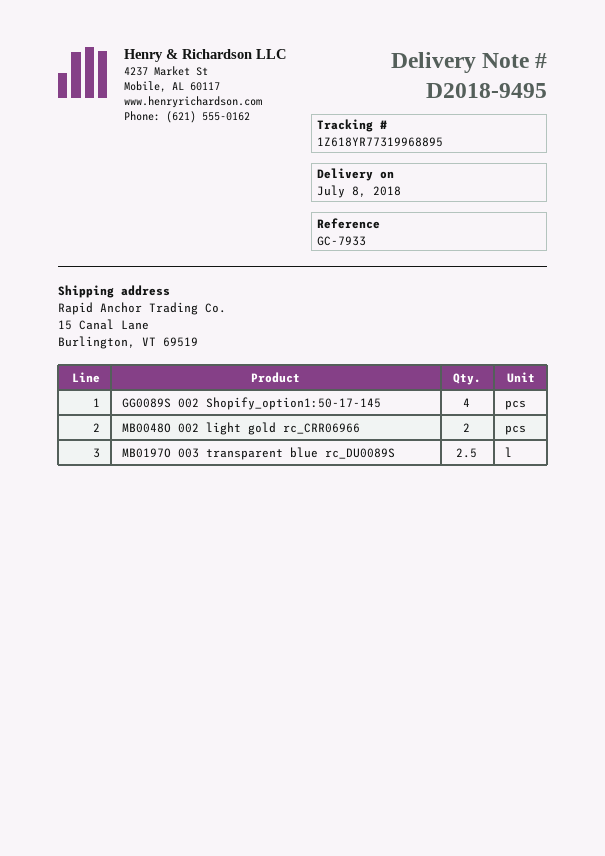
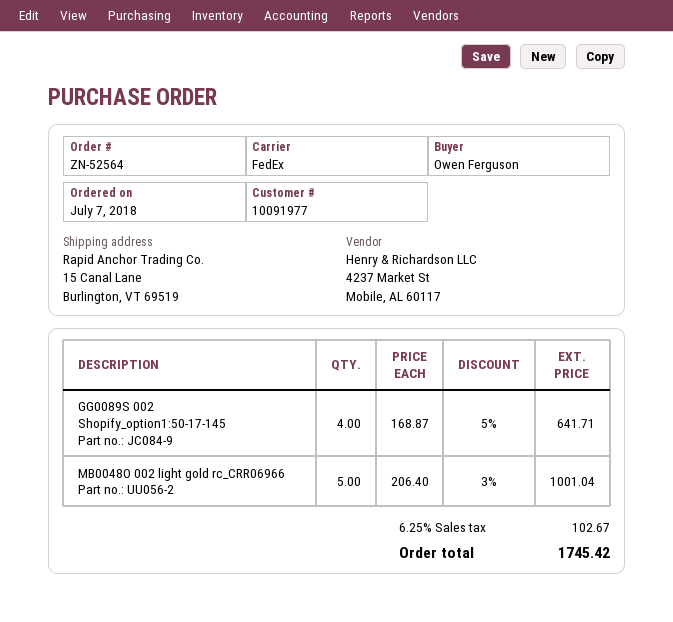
MB0048O 002 light gold rc_CRR06966: 2 -> 5
MB0197O 003 transparent blue rc_DU0089S: 2.5 -> none

